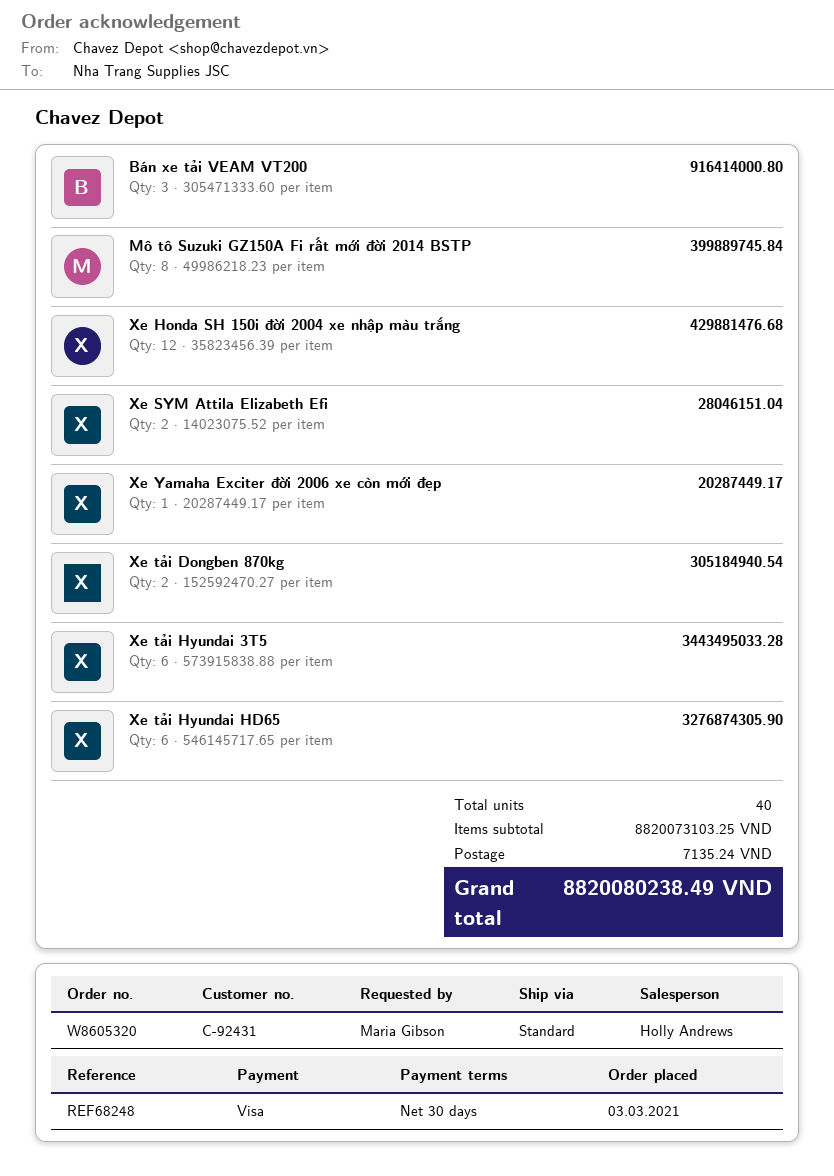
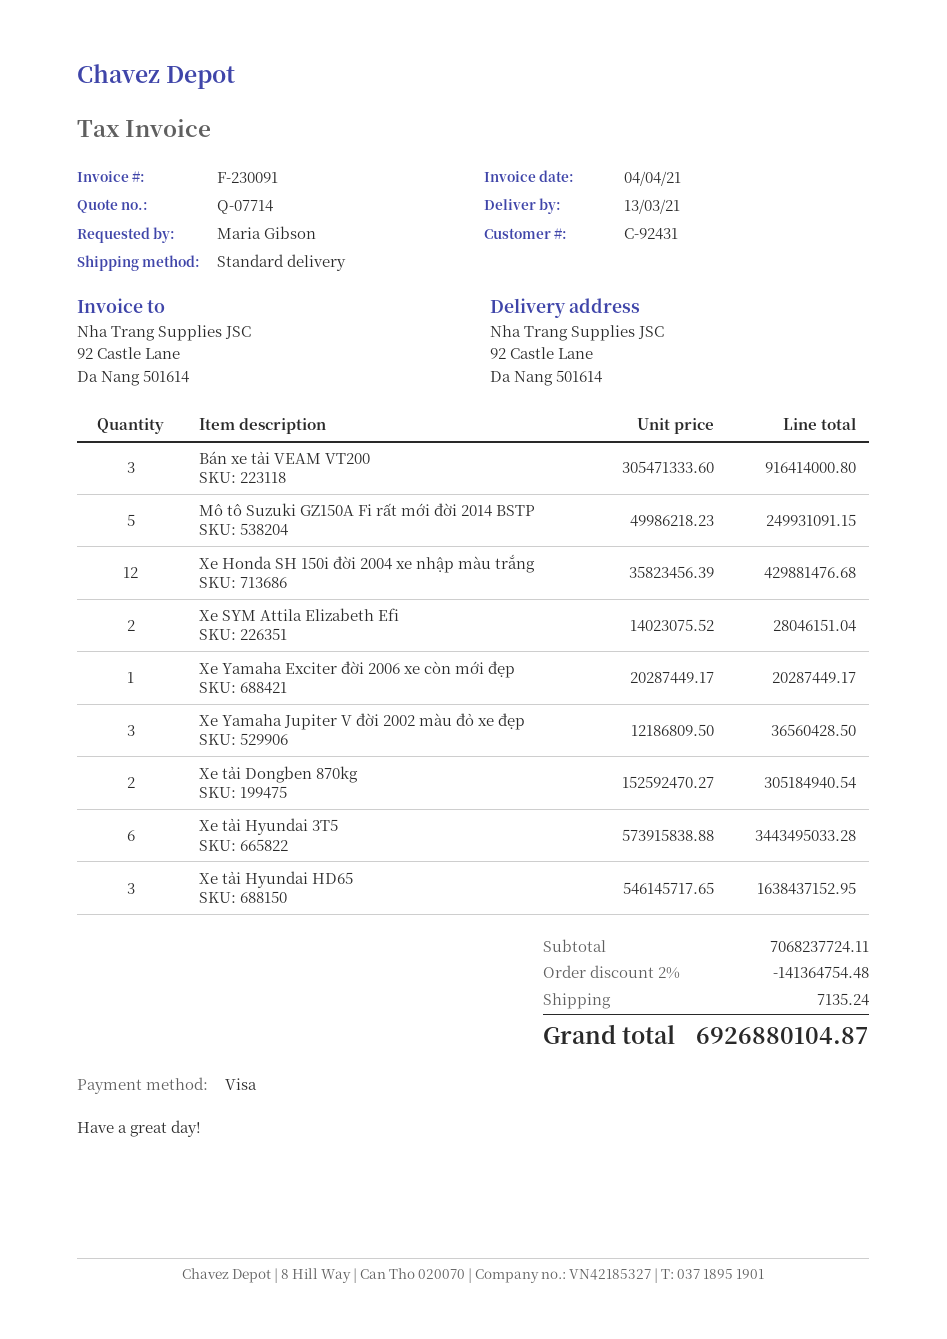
Mô tô Suzuki GZ150A Fi rất mới đời 2014 BSTP: 8 x 49986218.23 = 399889745.84 -> 5 x 49986218.23 = 249931091.15
Xe tải Hyundai HD65: 6 x 546145717.65 = 3276874305.90 -> 3 x 546145717.65 = 1638437152.95
Xe Yamaha Jupiter V đời 2002 màu đỏ xe đẹp: none -> 3 x 12186809.50 = 36560428.50
subtotal: 8820073103.25 -> 7068237724.11
discount: none -> 2% = 141364754.48
total: 8820080238.49 -> 6926880104.87

